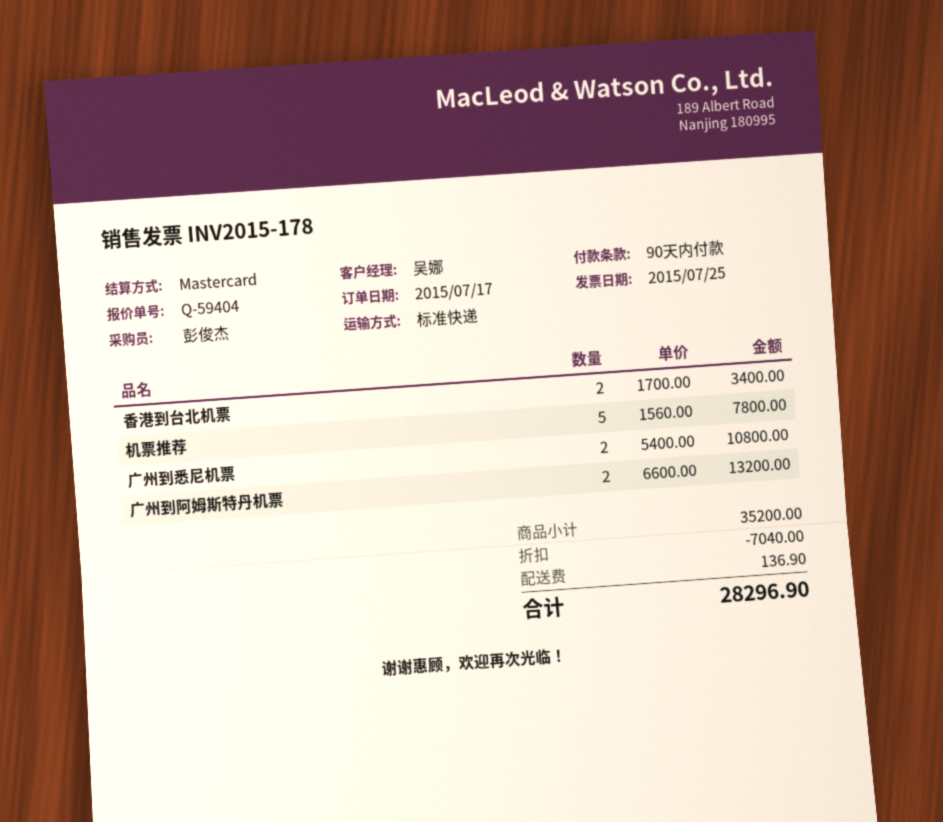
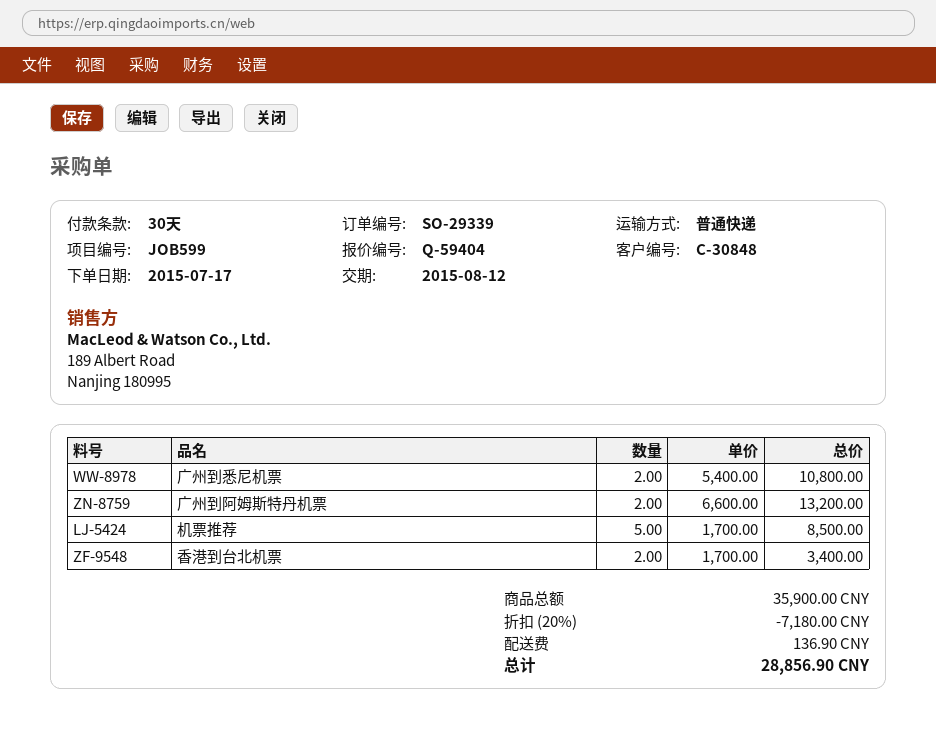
payment terms: 90 days -> 30 days
机票推荐: 5 x 1560.00 = 7800.00 -> 5 x 1700.00 = 8500.00
subtotal: 35200.00 -> 35900.00
discount: 7040.00 -> 7180.00
total: 28296.90 -> 28856.90

